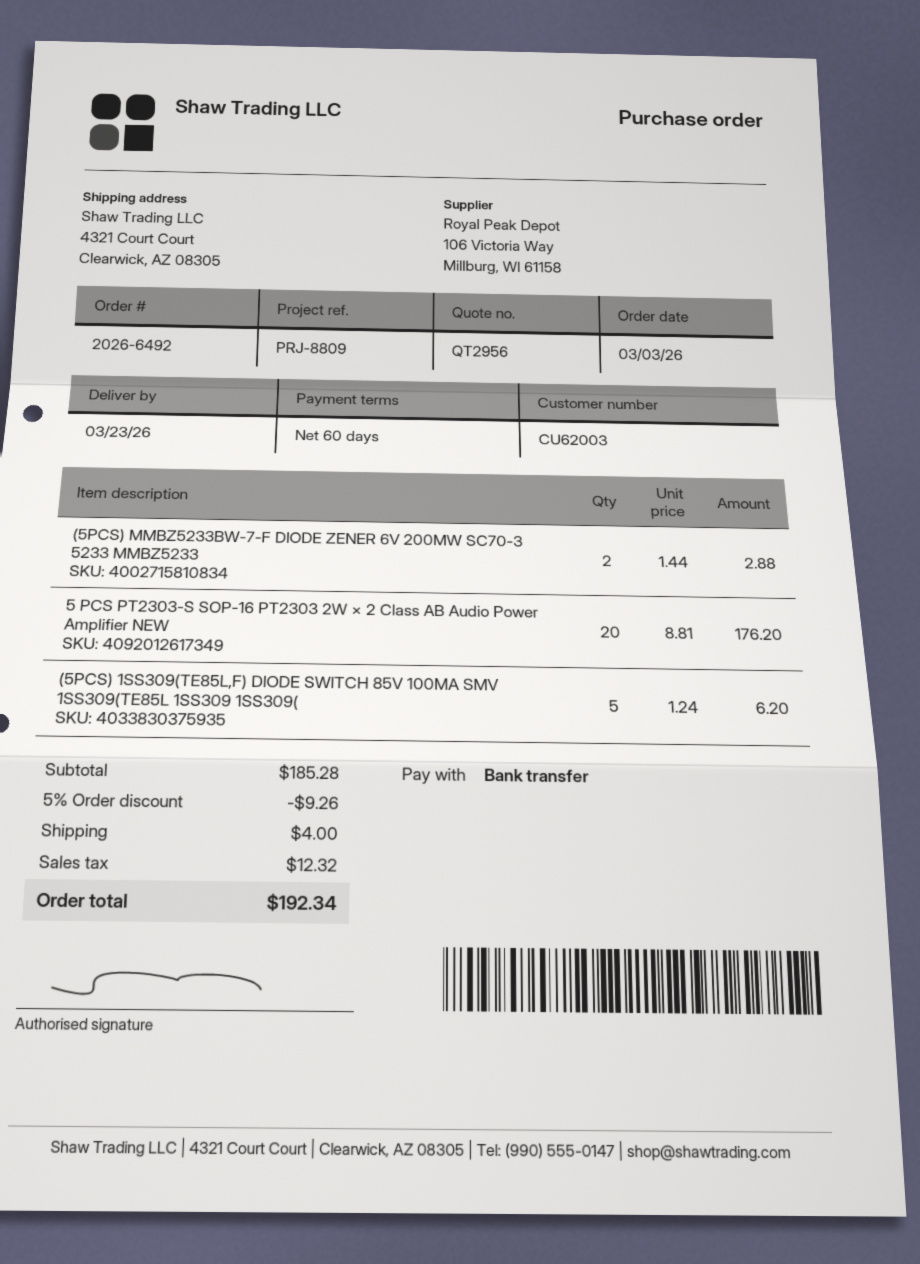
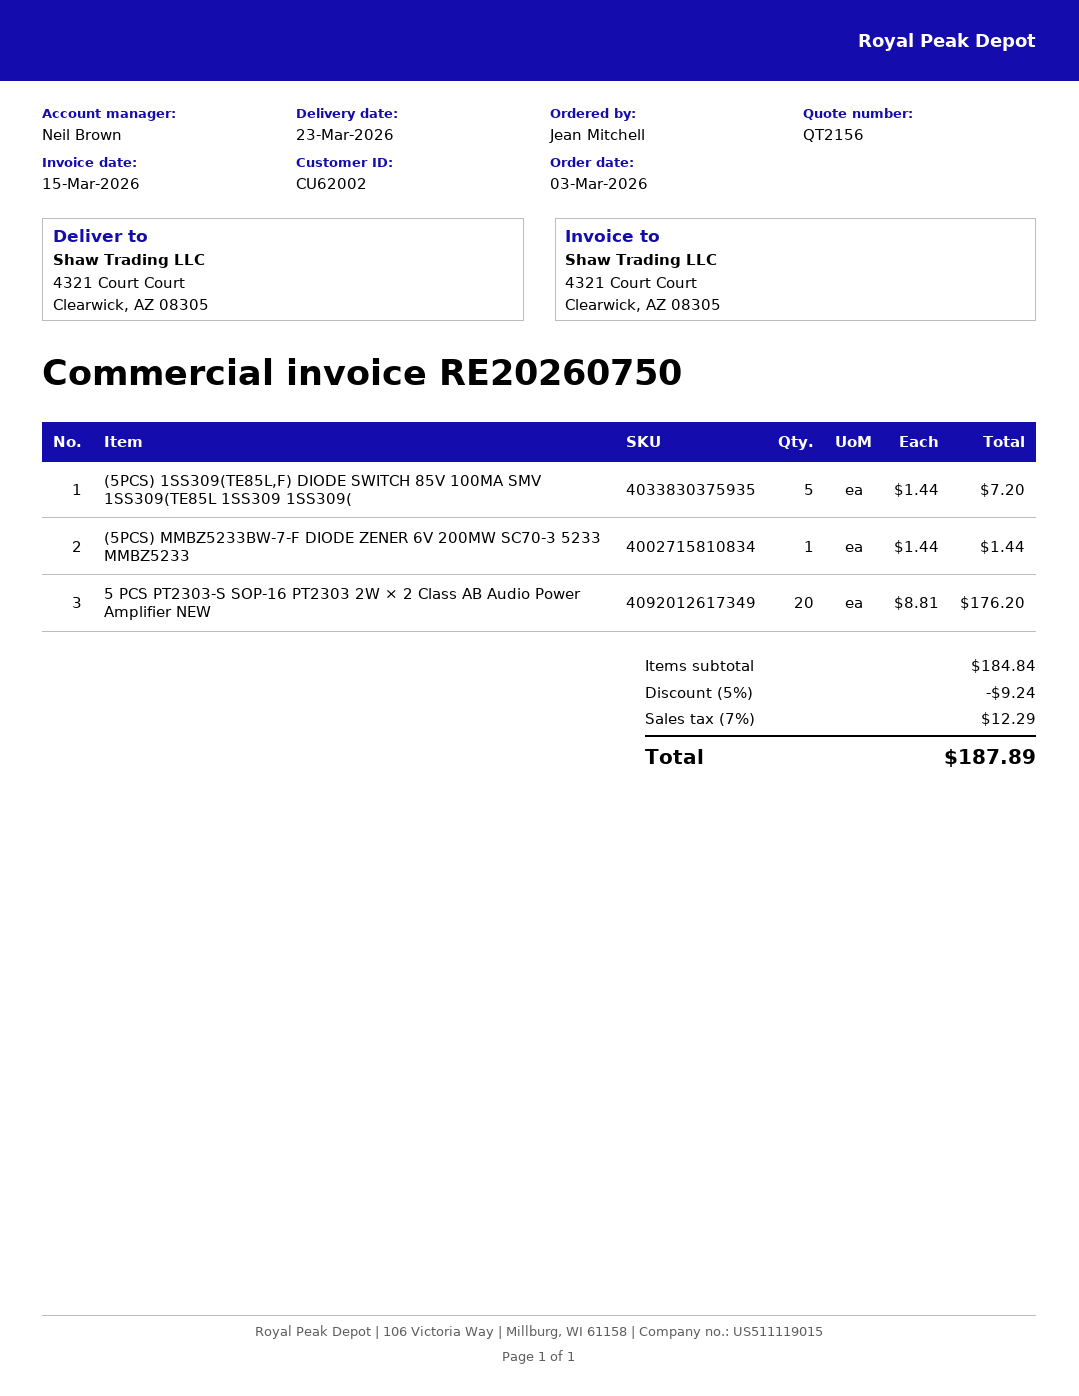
quote number: QT2956 -> QT2156
customer number: CU62003 -> CU62002
(5PCS) MMBZ5233BW-7-F DIODE ZENER 6V 200MW SC70-3 5233 MMBZ5233: 2 x 1.44 = 2.88 -> 1 x 1.44 = 1.44
(5PCS) 1SS309(TE85L,F) DIODE SWITCH 85V 100MA SMV 1SS309(TE85L 1SS309 1SS309(: 5 x 1.24 = 6.20 -> 5 x 1.44 = 7.20
subtotal: 185.28 -> 184.84
discount: 5% = 9.26 -> 5% = 9.24
shipping: 4.00 -> none
tax: 12.32 -> 12.29
total: 192.34 -> 187.89

